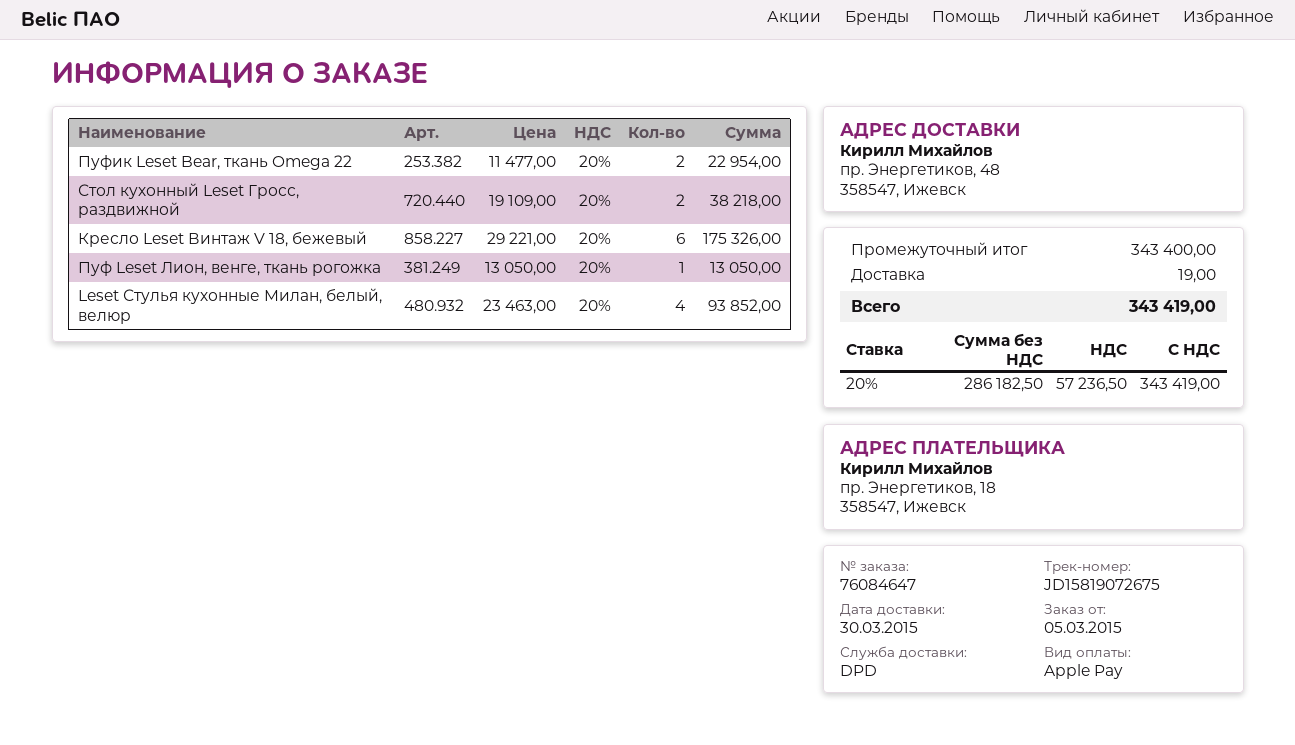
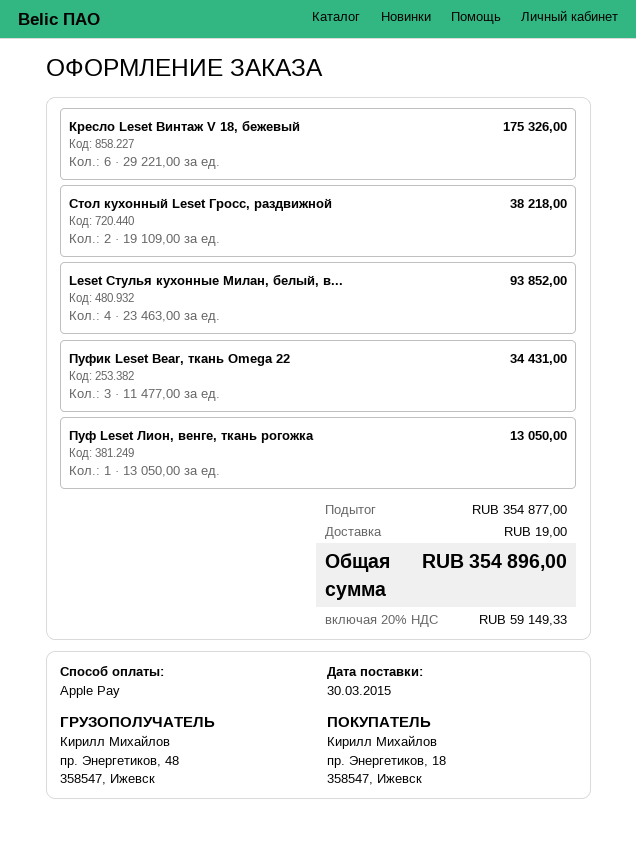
Пуфик Leset Bear, ткань Omega 22: 2 x 11477.00 = 22954.00 -> 3 x 11477.00 = 34431.00
subtotal: 343400.00 -> 354877.00
tax: 20% = 57236.50 -> 20% = 59149.33
total: 343419.00 -> 354896.00

